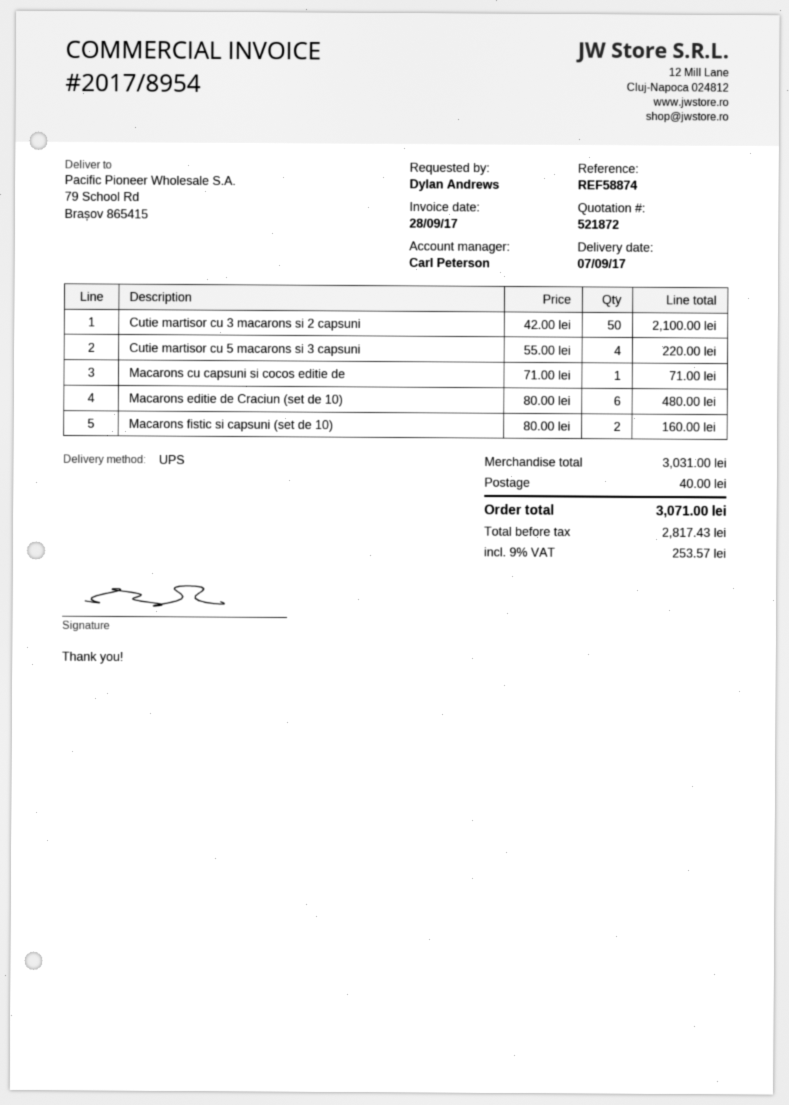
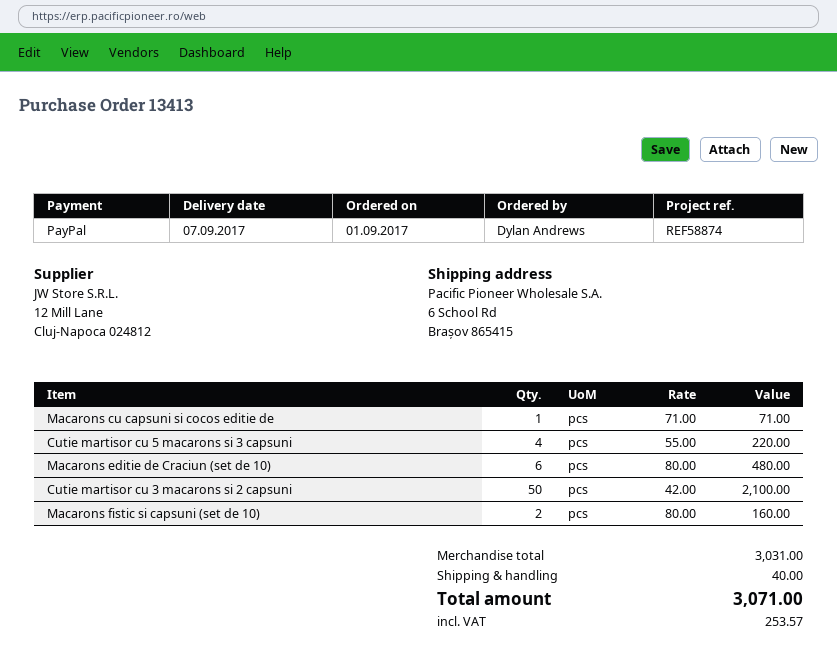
ship to: 79 School Rd, Brașov 865415 -> 6 School Rd, Brașov 865415

